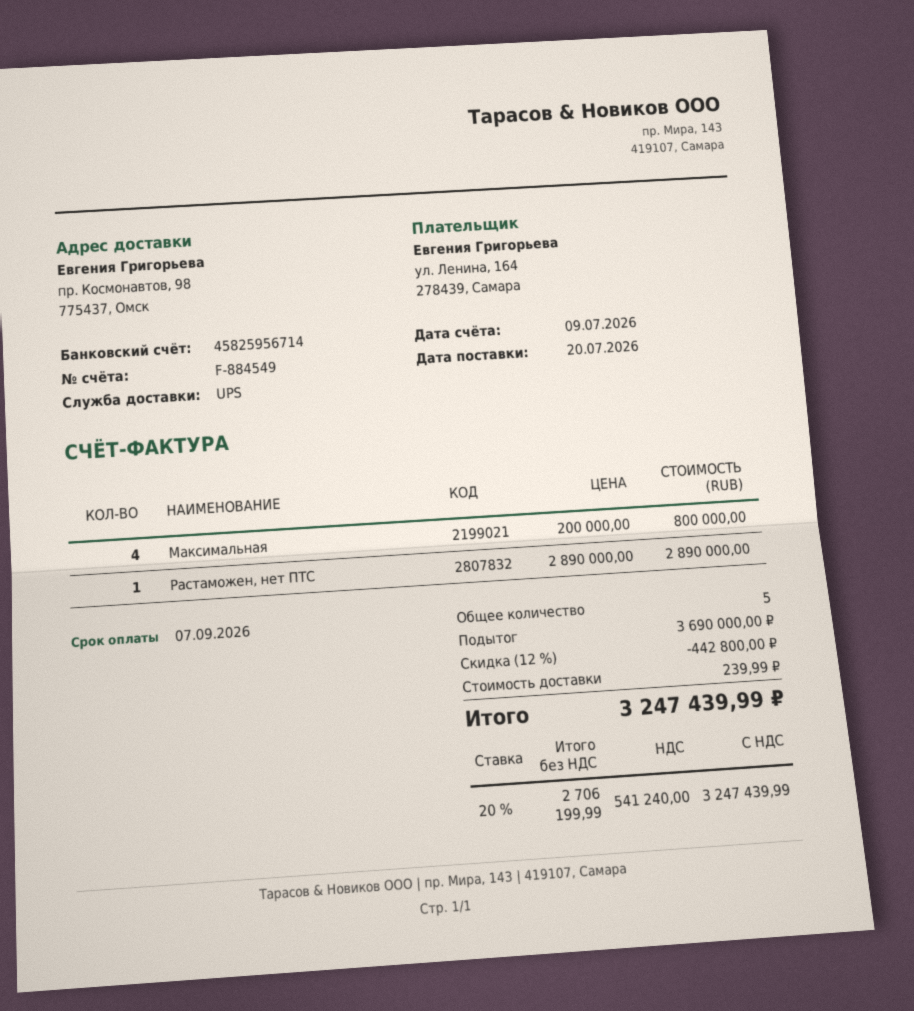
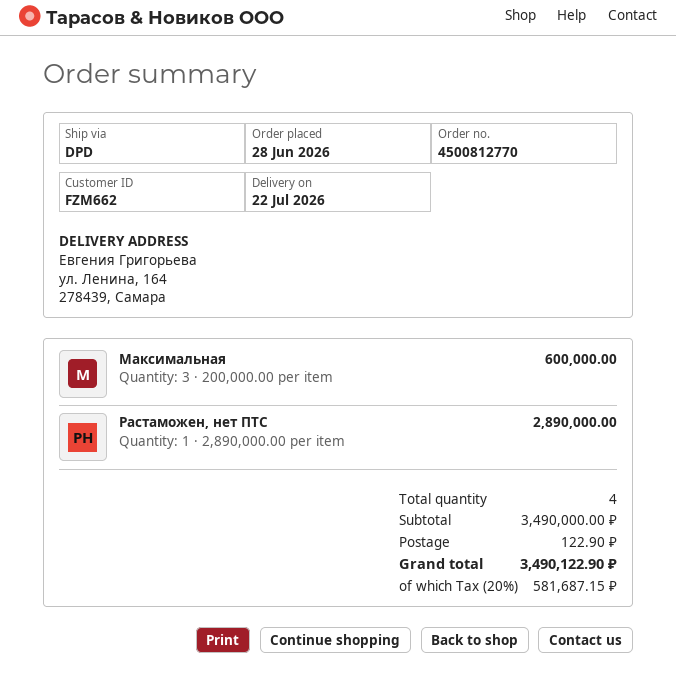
delivery date: 2026-07-20 -> 2026-07-22
shipping method: UPS -> DPD
ship to: пр. Космонавтов, 98, 775437, Омск -> ул. Ленина, 164, 278439, Самара
Максимальная: 4 x 200000.00 = 800000.00 -> 3 x 200000.00 = 600000.00
total quantity: 5 -> 4
subtotal: 3690000.00 -> 3490000.00
discount: 12% = 442800.00 -> none
shipping: 239.99 -> 122.90
tax: 20% = 541240.00 -> 20% = 581687.15
total: 3247439.99 -> 3490122.90

